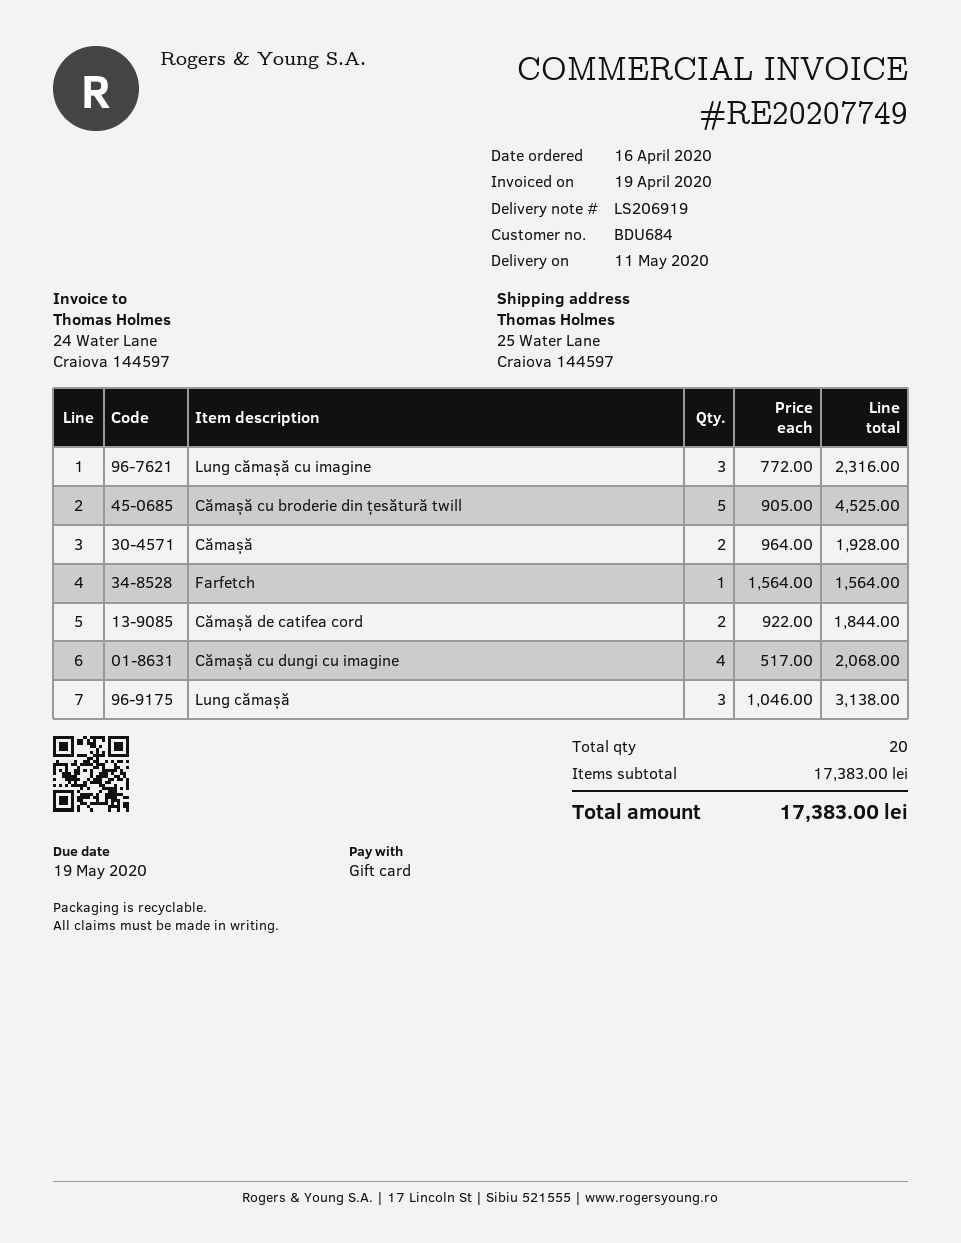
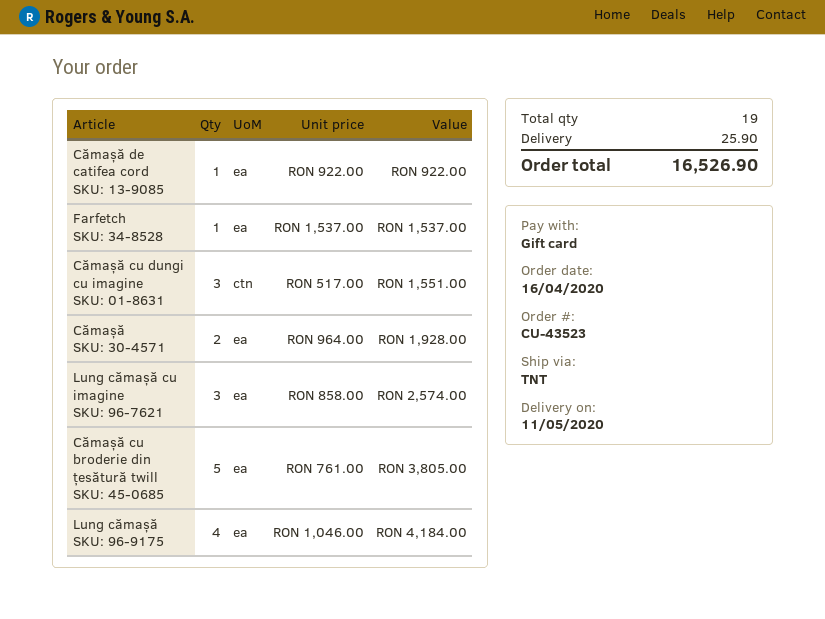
Lung cămașă cu imagine: 3 x 772.00 = 2316.00 -> 3 x 858.00 = 2574.00
Cămașă cu broderie din țesătură twill: 5 x 905.00 = 4525.00 -> 5 x 761.00 = 3805.00
Farfetch: 1 x 1564.00 = 1564.00 -> 1 x 1537.00 = 1537.00
Cămașă de catifea cord: 2 x 922.00 = 1844.00 -> 1 x 922.00 = 922.00
Cămașă cu dungi cu imagine: 4 x 517.00 = 2068.00 -> 3 x 517.00 = 1551.00
Lung cămașă: 3 x 1046.00 = 3138.00 -> 4 x 1046.00 = 4184.00
total quantity: 20 -> 19
shipping: none -> 25.90
total: 17383.00 -> 16526.90

